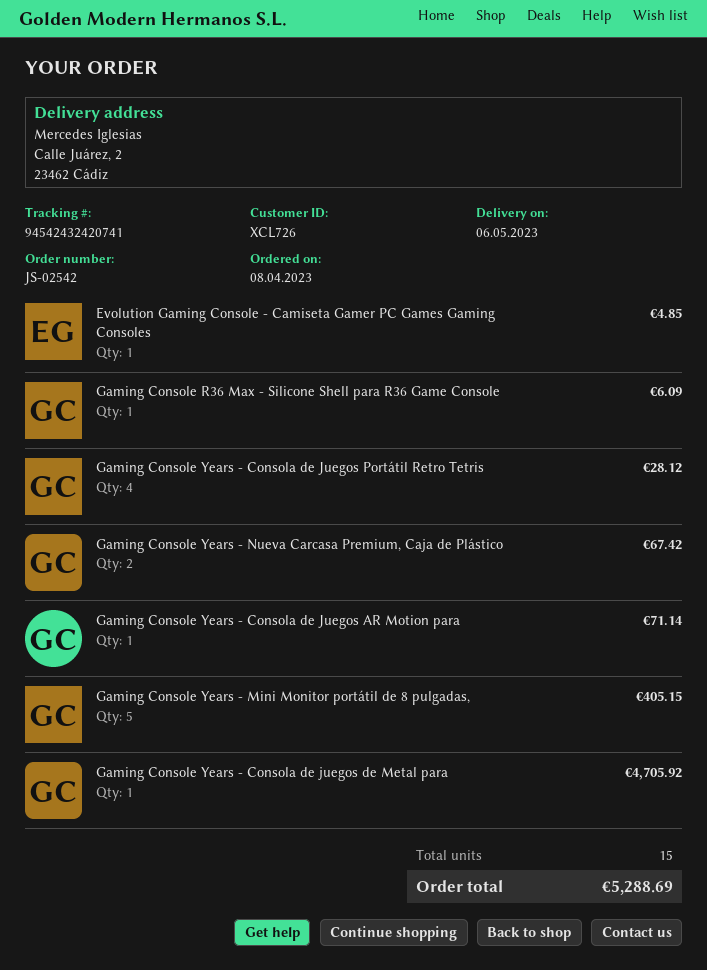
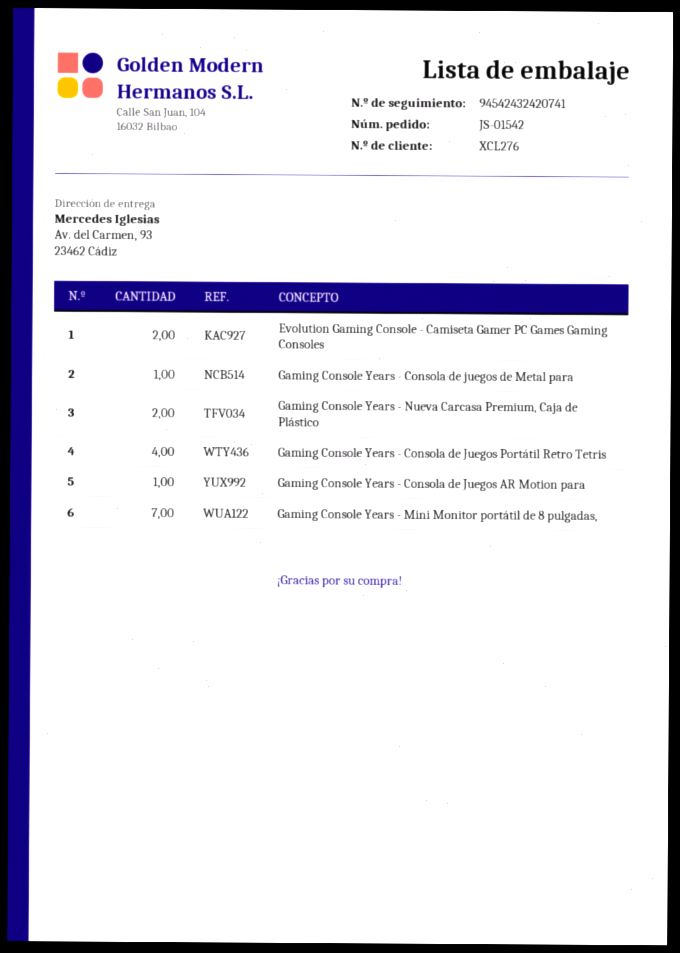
order number: JS-02542 -> JS-01542
customer number: XCL726 -> XCL276
ship to: Calle Juárez, 2, 23462 Cádiz -> Av. del Carmen, 93, 23462 Cádiz
Evolution Gaming Console - Camiseta Gamer PC Games Gaming Consoles: 1 -> 2
Gaming Console R36 Max - Silicone Shell para R36 Game Console: 1 -> none
Gaming Console Years - Mini Monitor portátil de 8 pulgadas,: 5 -> 7

